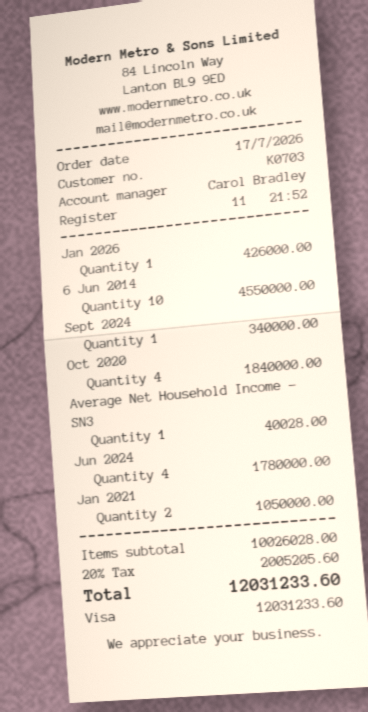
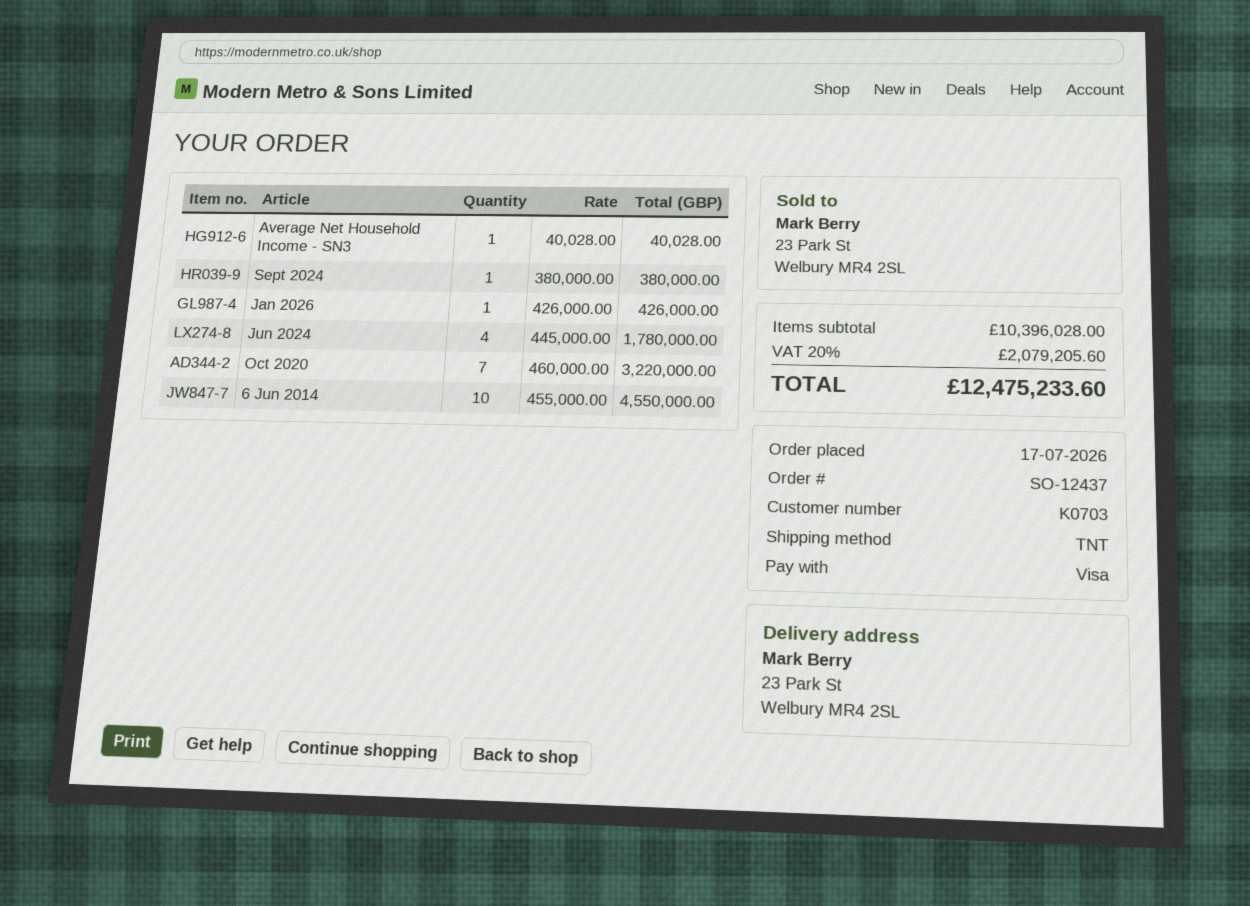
Sept 2024: 1 for 340000.00 -> 1 for 380000.00
Oct 2020: 4 for 1840000.00 -> 7 for 3220000.00
Jan 2021: 2 for 1050000.00 -> none
subtotal: 10026028.00 -> 10396028.00
tax: 20% = 2005205.60 -> 20% = 2079205.60
total: 12031233.60 -> 12475233.60

